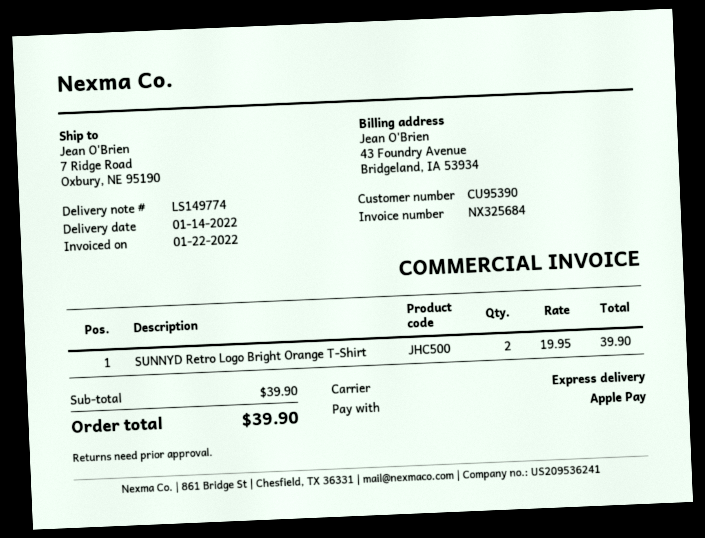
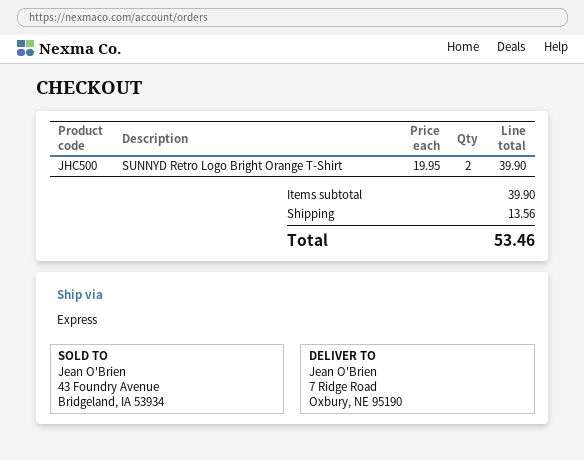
shipping: none -> 13.56
total: 39.90 -> 53.46

